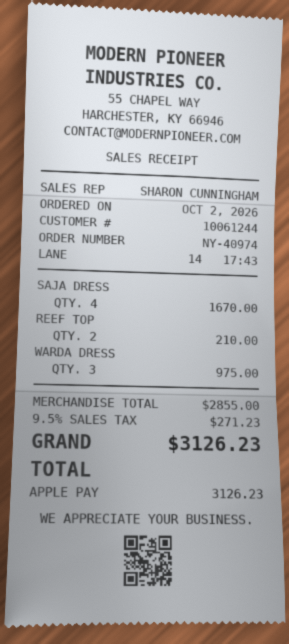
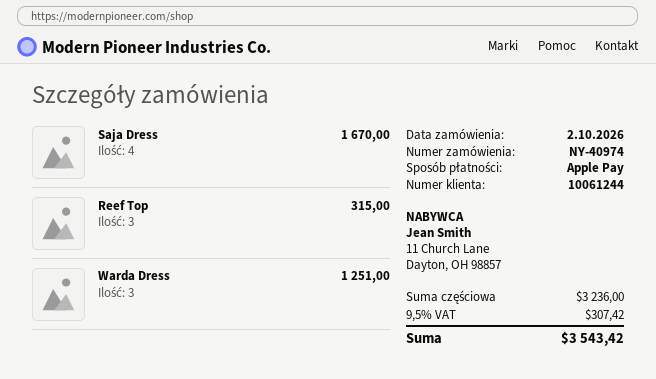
REEF TOP: 2 for 210.00 -> 3 for 315.00
WARDA DRESS: 3 for 975.00 -> 3 for 1251.00
subtotal: 2855.00 -> 3236.00
tax: 9.5% = 271.23 -> 9.5% = 307.42
total: 3126.23 -> 3543.42

